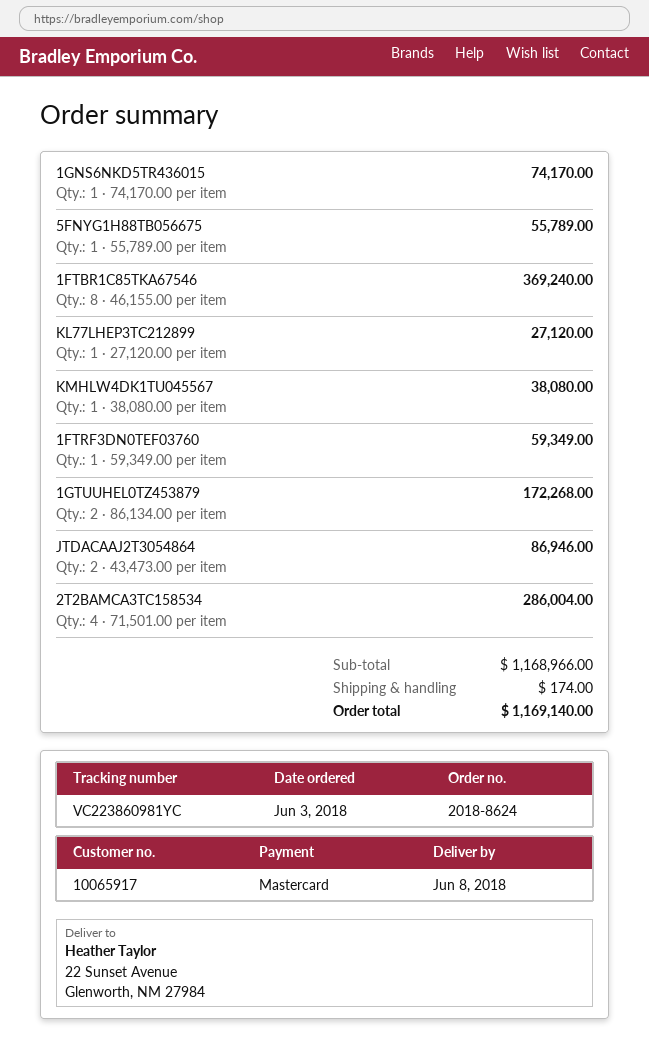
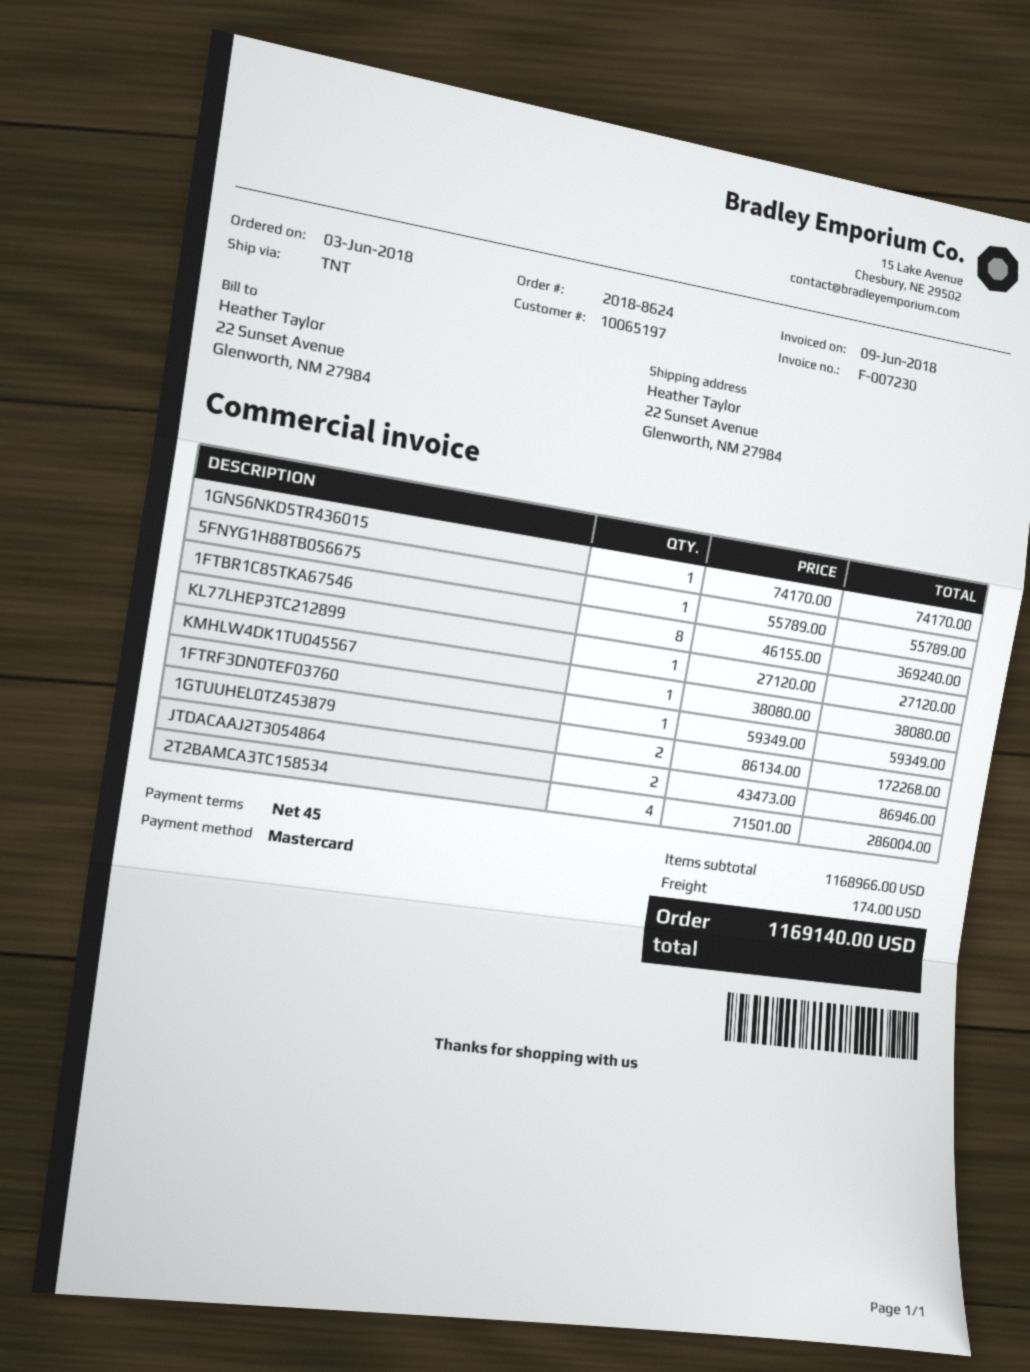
customer number: 10065917 -> 10065197

